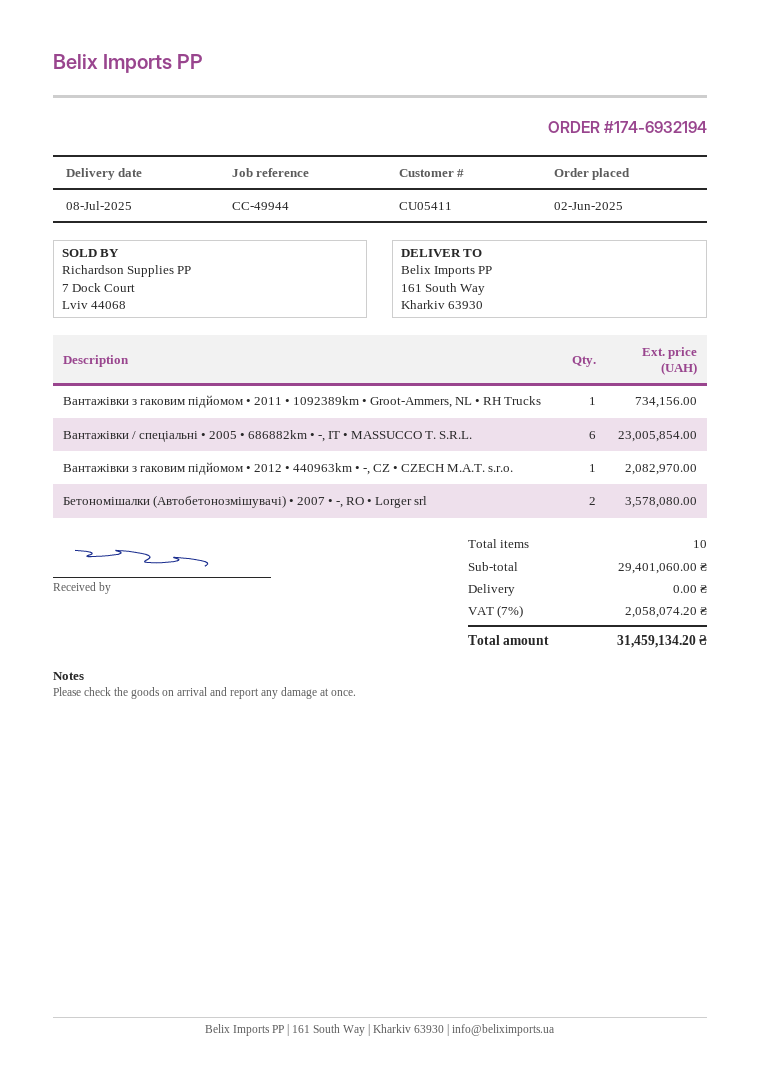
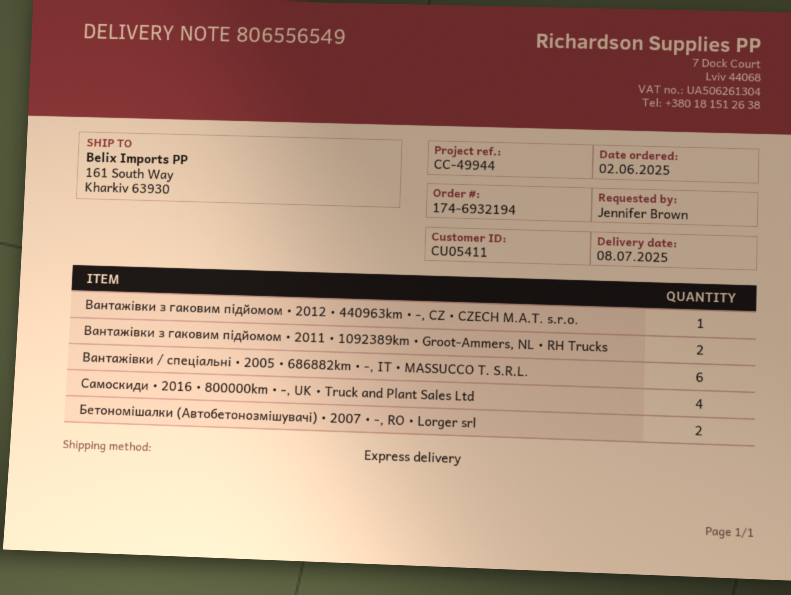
Вантажівки з гаковим підйомом • 2011 • 1092389km • Groot-Ammers, NL • RH Trucks: 1 -> 2
Самоскиди • 2016 • 800000km • -, UK • Truck and Plant Sales Ltd: none -> 4

